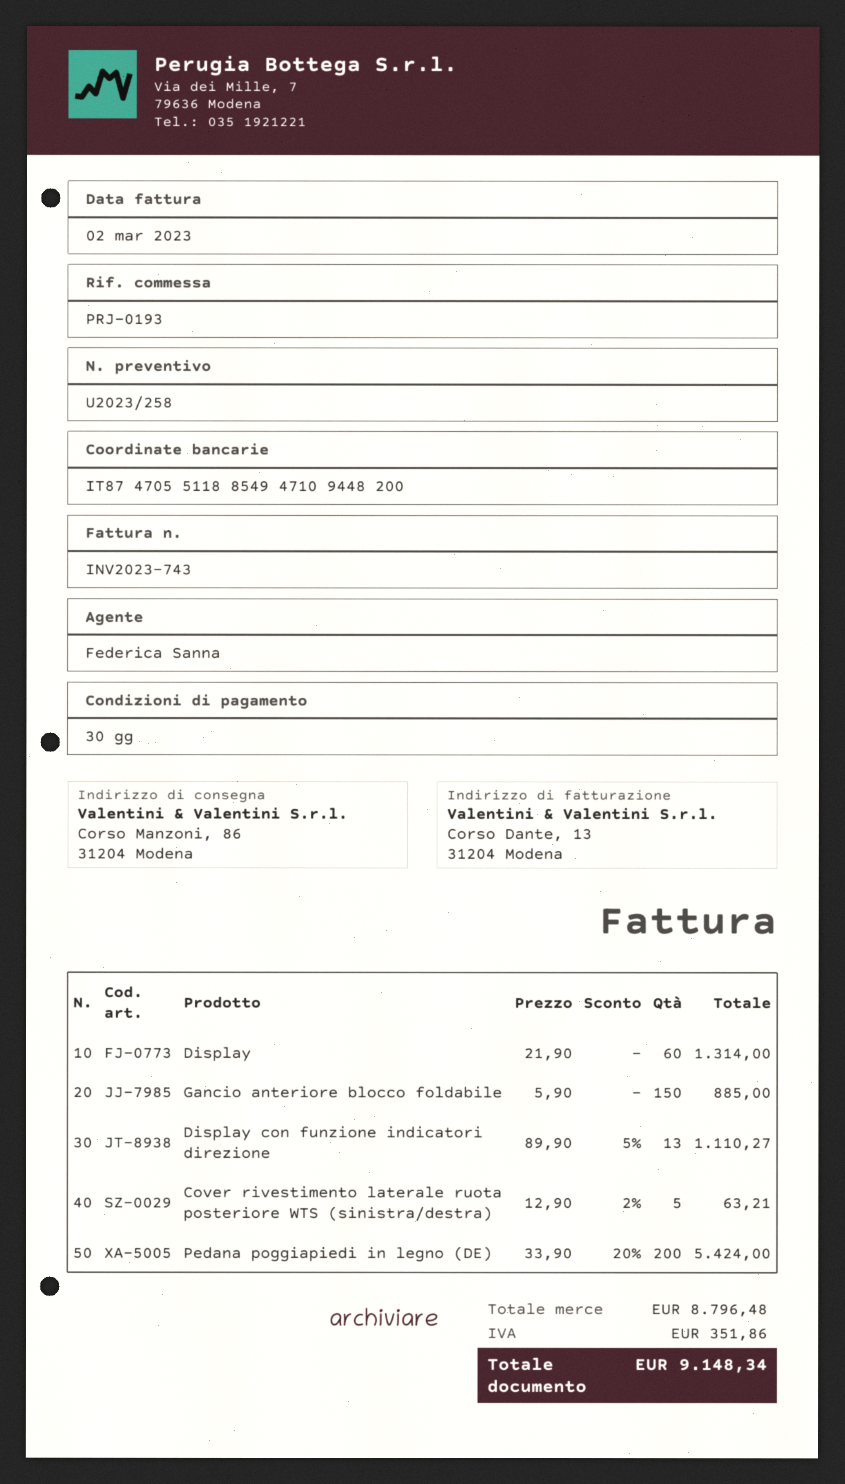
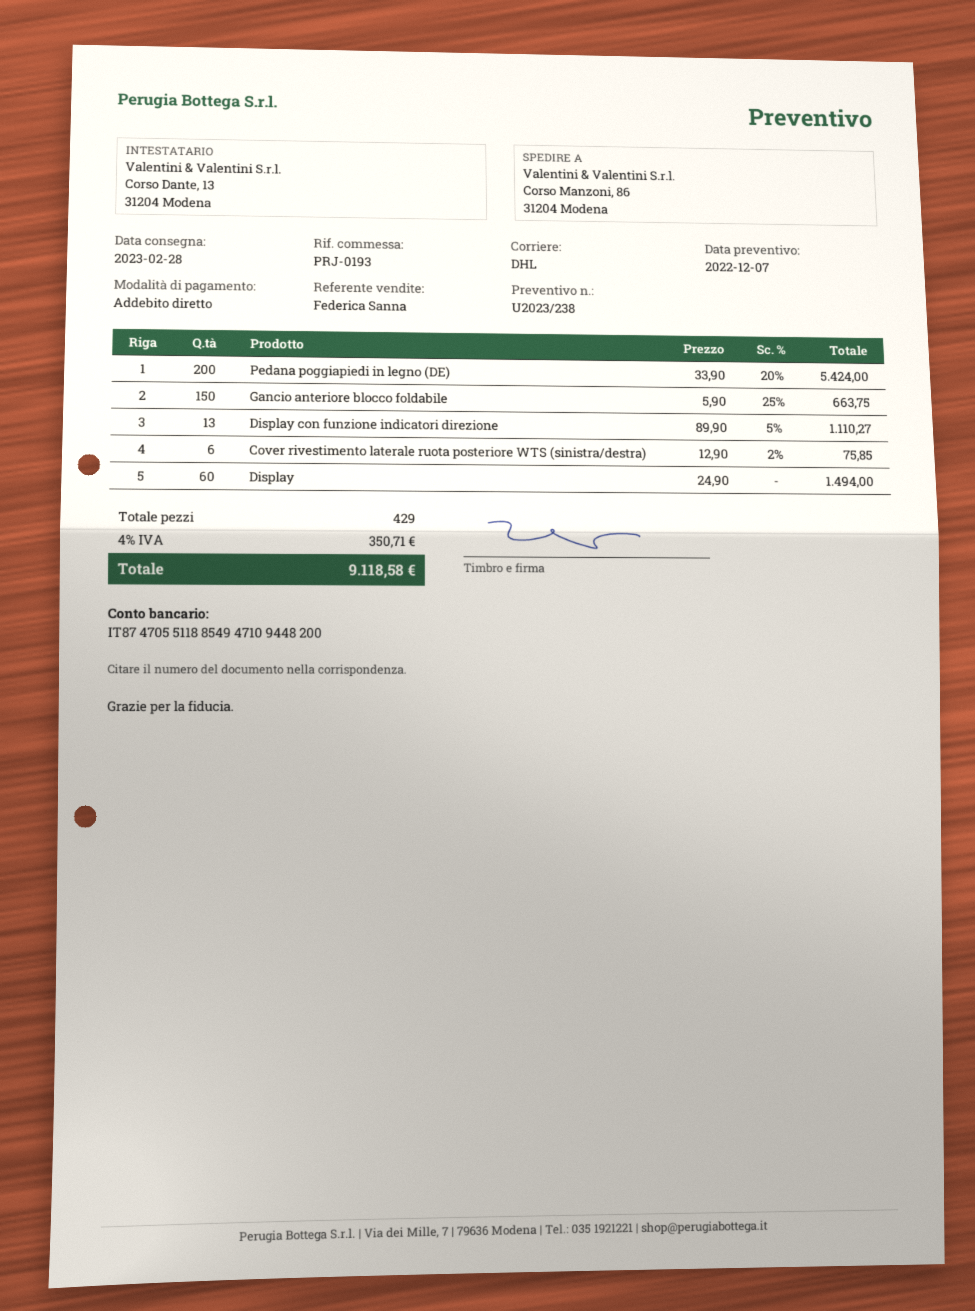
quote number: U2023/258 -> U2023/238
Display: 60 x 21.90 = 1314.00 -> 60 x 24.90 = 1494.00
Gancio anteriore blocco foldabile: 150 x 5.90 = 885.00 -> 150 x 5.90 - 25% = 663.75
Cover rivestimento laterale ruota posteriore WTS (sinistra/destra): 5 x 12.90 - 2% = 63.21 -> 6 x 12.90 - 2% = 75.85
tax: 351.86 -> 350.71
total: 9148.34 -> 9118.58

